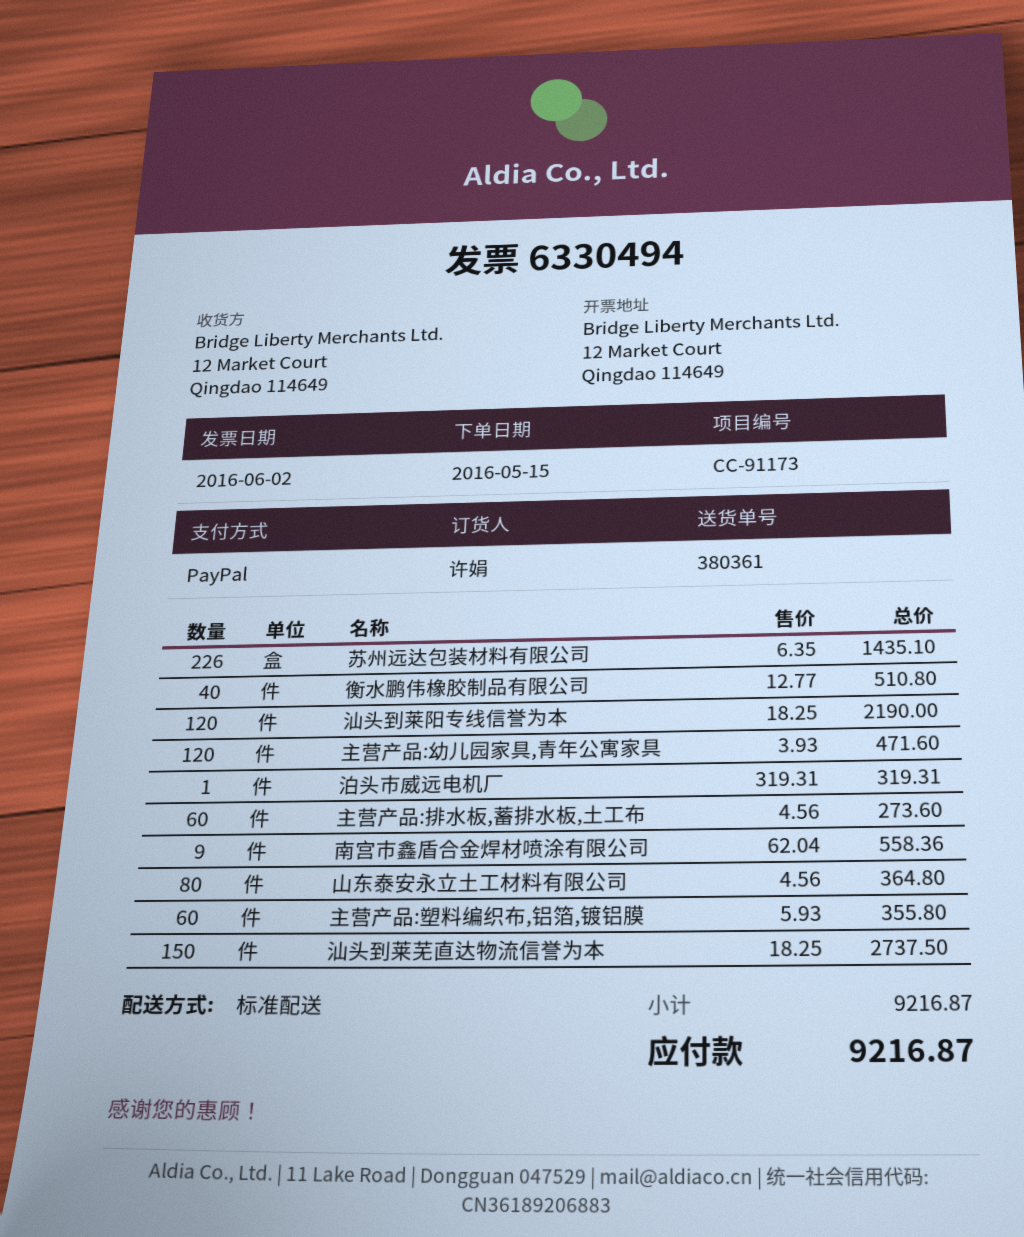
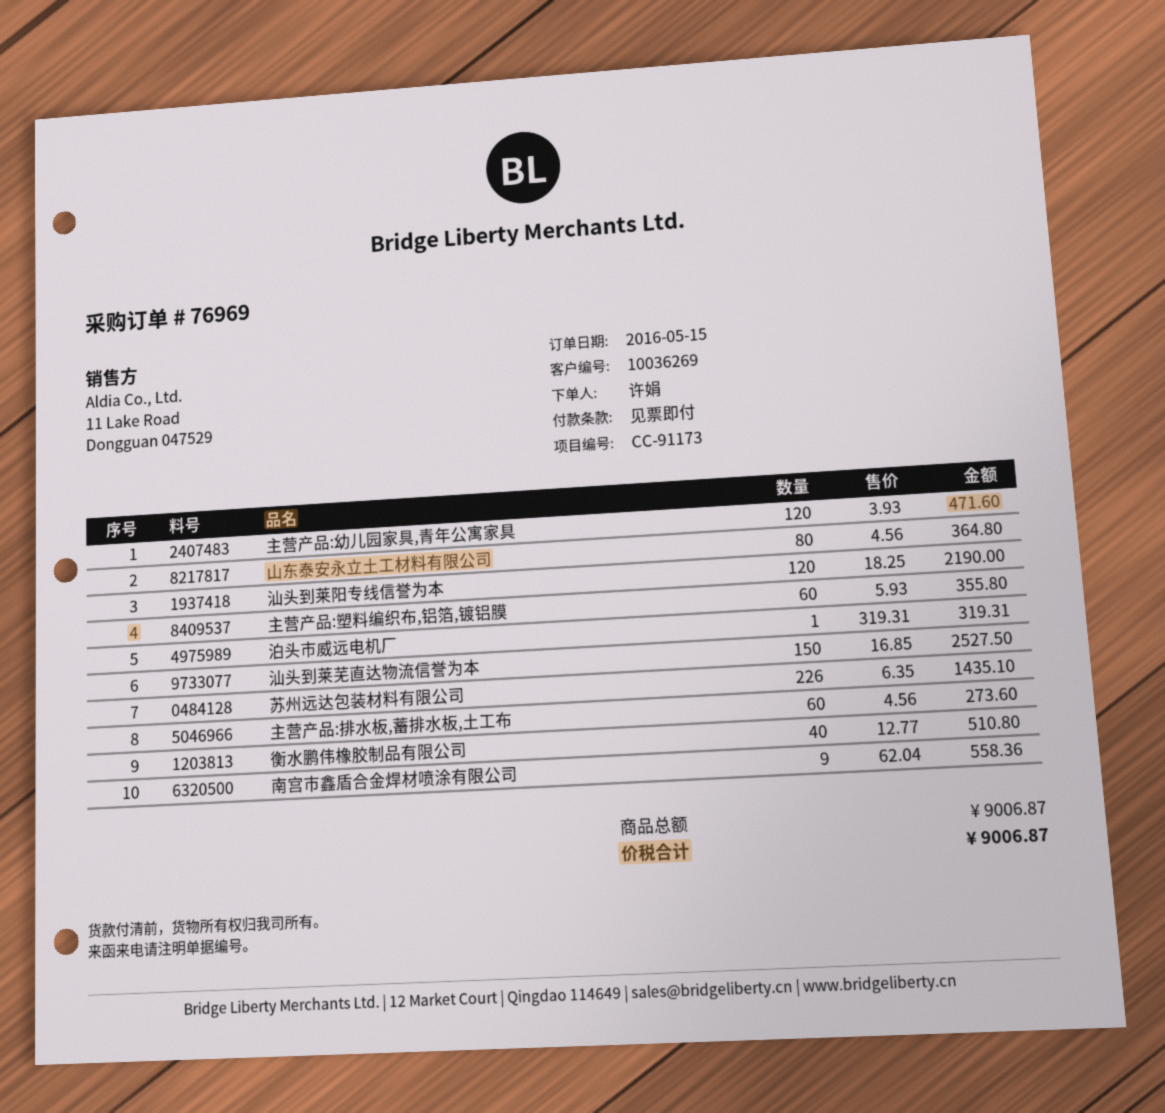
汕头到莱芜直达物流信誉为本: 150 x 18.25 = 2737.50 -> 150 x 16.85 = 2527.50
subtotal: 9216.87 -> 9006.87
total: 9216.87 -> 9006.87

